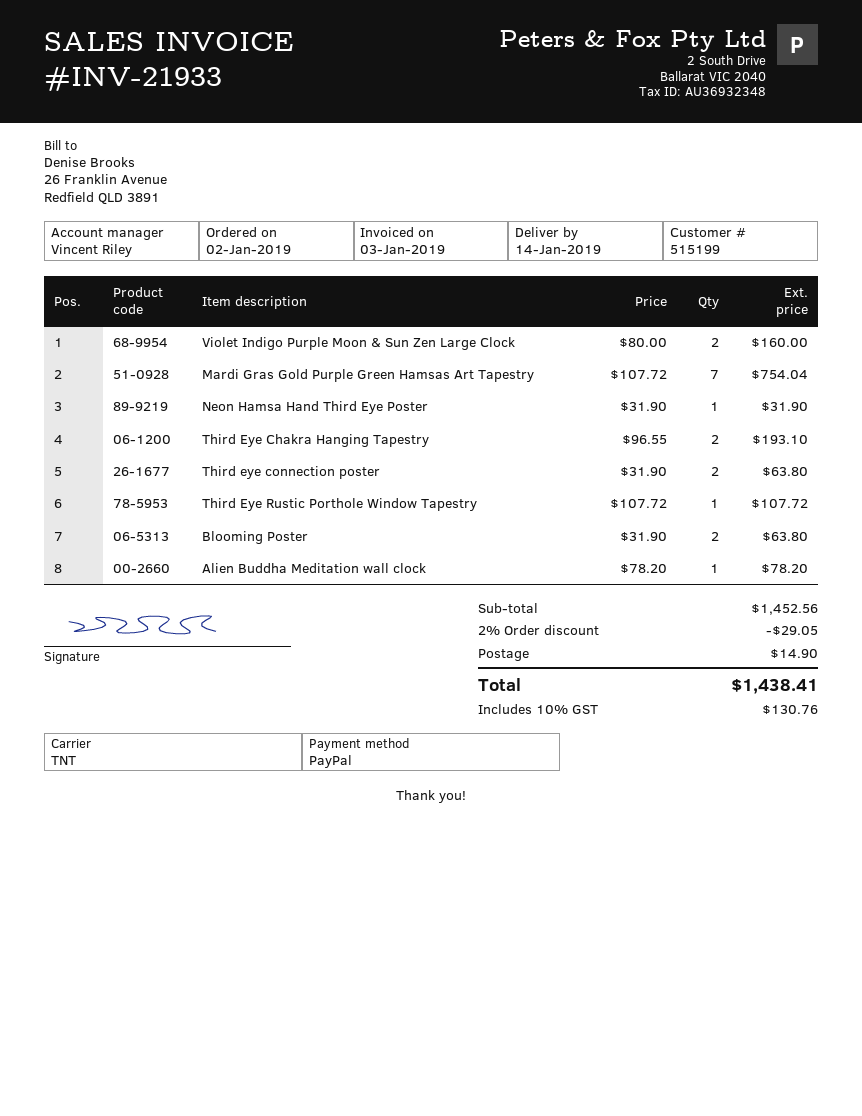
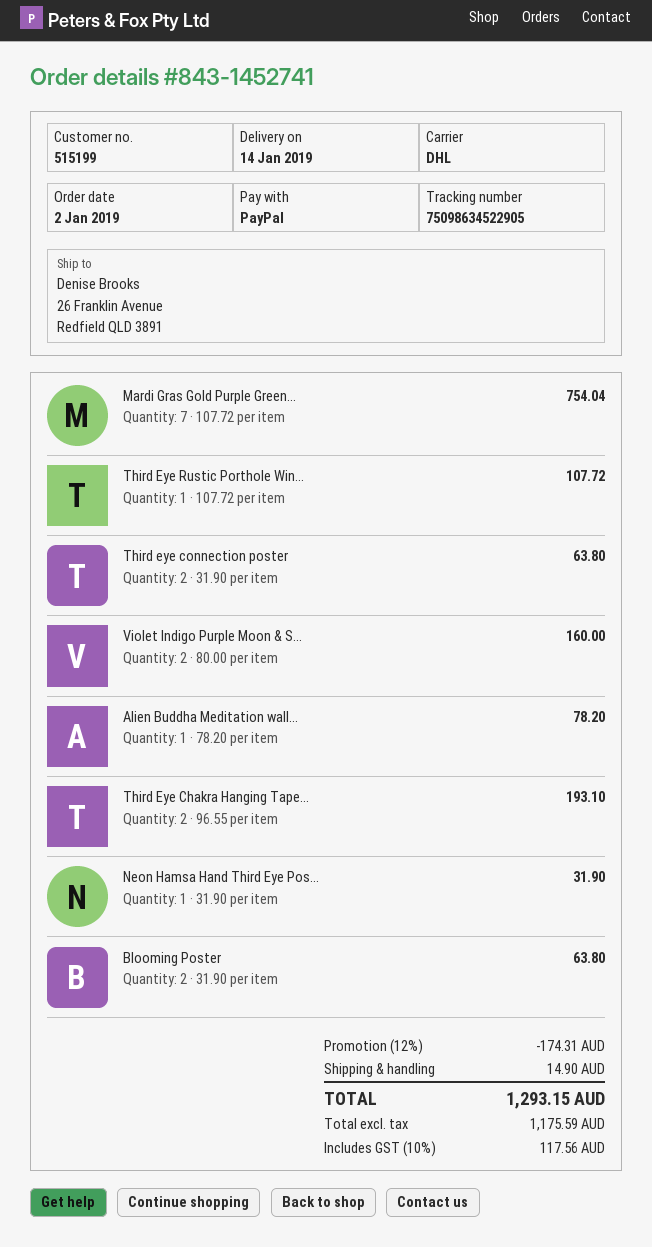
shipping method: TNT -> DHL
discount: 2% = 29.05 -> 12% = 174.31
tax: 10% = 130.76 -> 10% = 117.56
total: 1438.41 -> 1293.15

